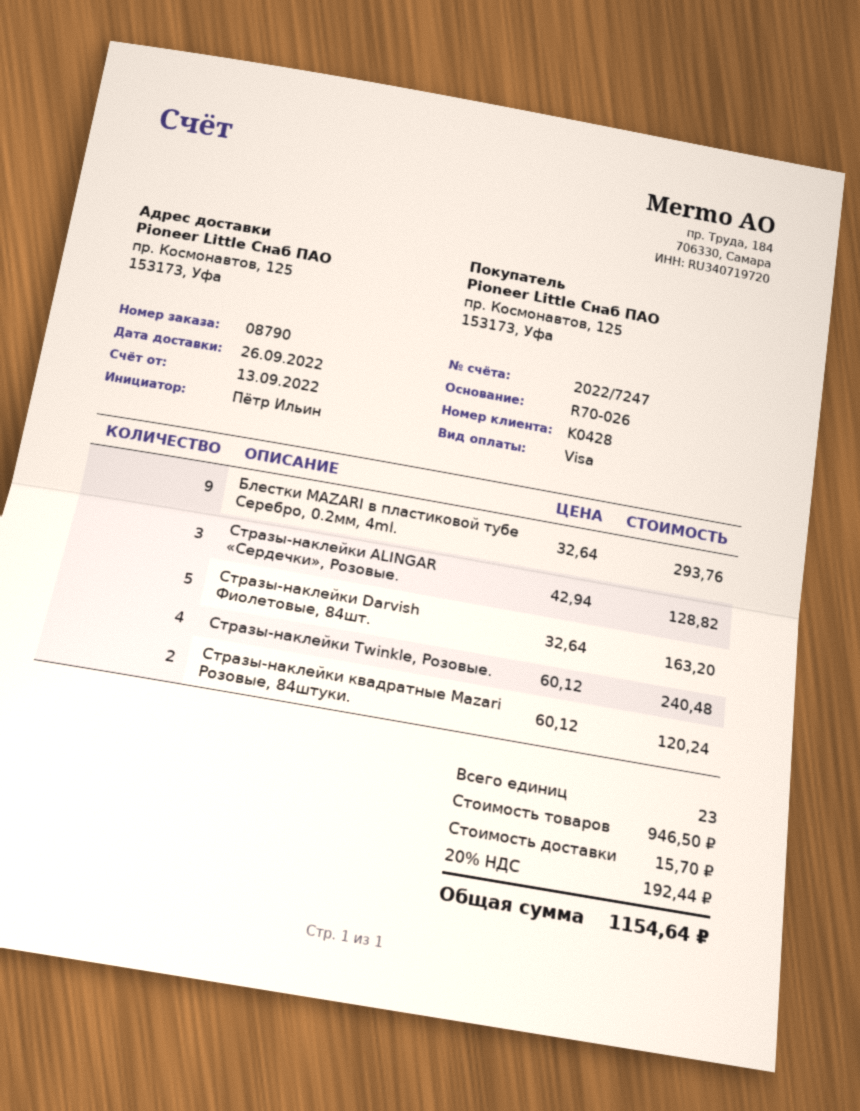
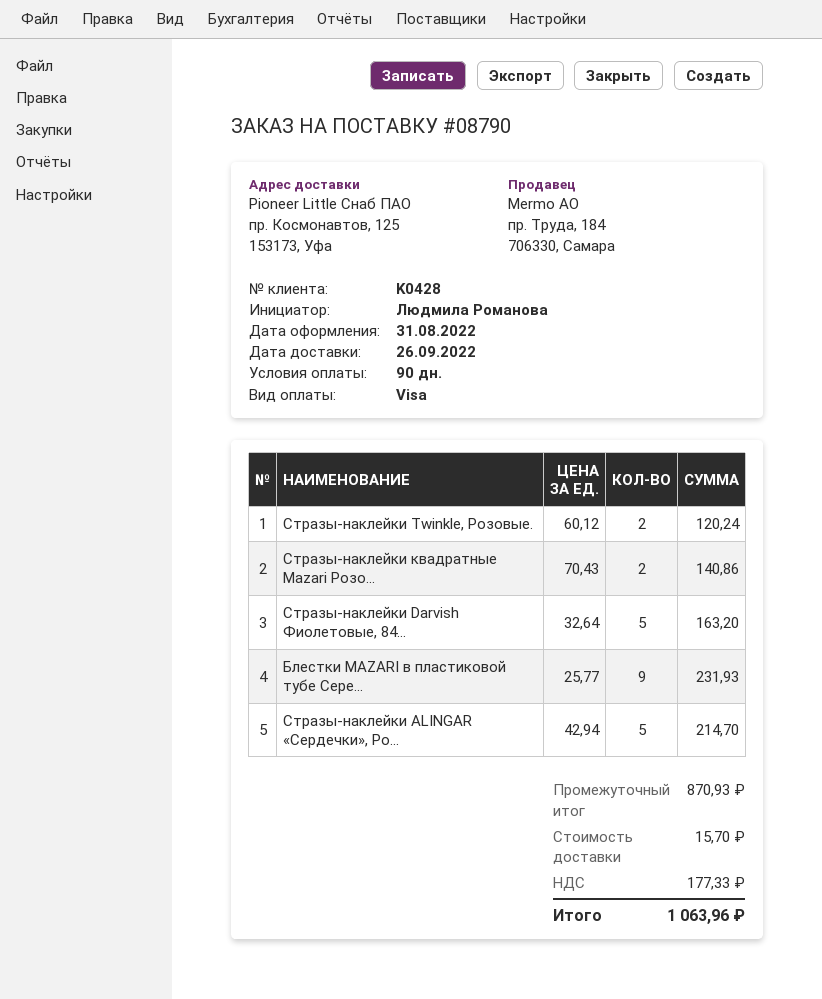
ordered by: Пётр Ильин -> Людмила Романова
Блестки MAZARI в пластиковой тубе Серебро, 0.2мм, 4ml.: 9 x 32.64 = 293.76 -> 9 x 25.77 = 231.93
Стразы-наклейки ALINGAR «Сердечки», Розовые.: 3 x 42.94 = 128.82 -> 5 x 42.94 = 214.70
Стразы-наклейки Twinkle, Розовые.: 4 x 60.12 = 240.48 -> 2 x 60.12 = 120.24
Стразы-наклейки квадратные Mazari Розовые, 84штуки.: 2 x 60.12 = 120.24 -> 2 x 70.43 = 140.86
subtotal: 946.50 -> 870.93
tax: 192.44 -> 177.33
total: 1154.64 -> 1063.96

